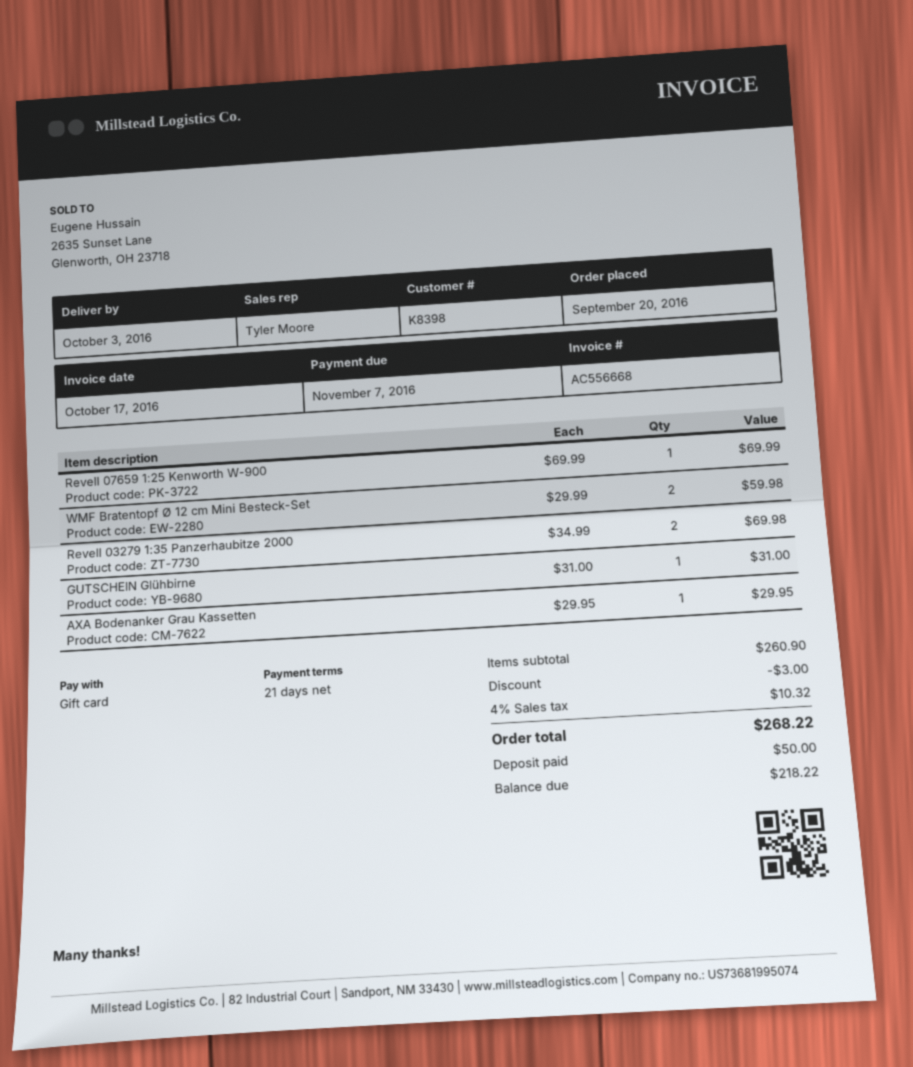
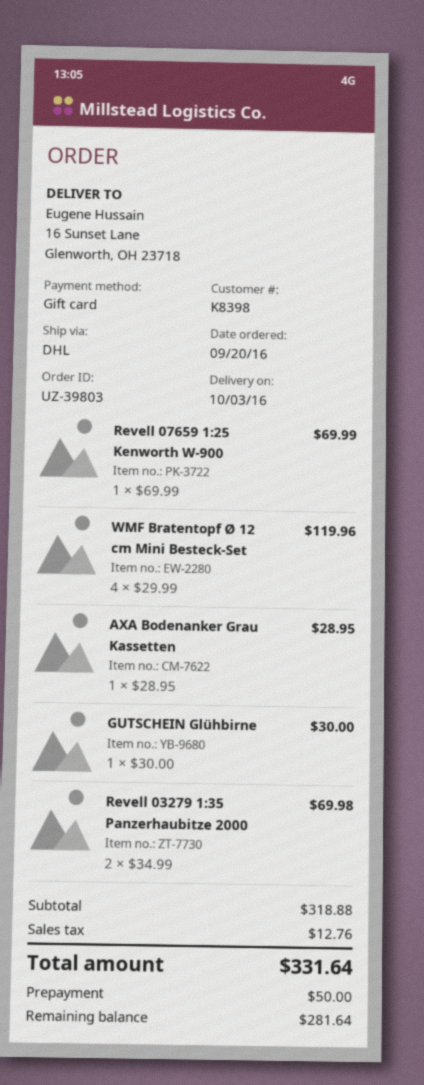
WMF Bratentopf Ø 12 cm Mini Besteck-Set: 2 x 29.99 = 59.98 -> 4 x 29.99 = 119.96
GUTSCHEIN Glühbirne: 1 x 31.00 = 31.00 -> 1 x 30.00 = 30.00
AXA Bodenanker Grau Kassetten: 1 x 29.95 = 29.95 -> 1 x 28.95 = 28.95
subtotal: 260.90 -> 318.88
discount: 3.00 -> none
tax: 10.32 -> 12.76
total: 268.22 -> 331.64
balance: 218.22 -> 281.64

